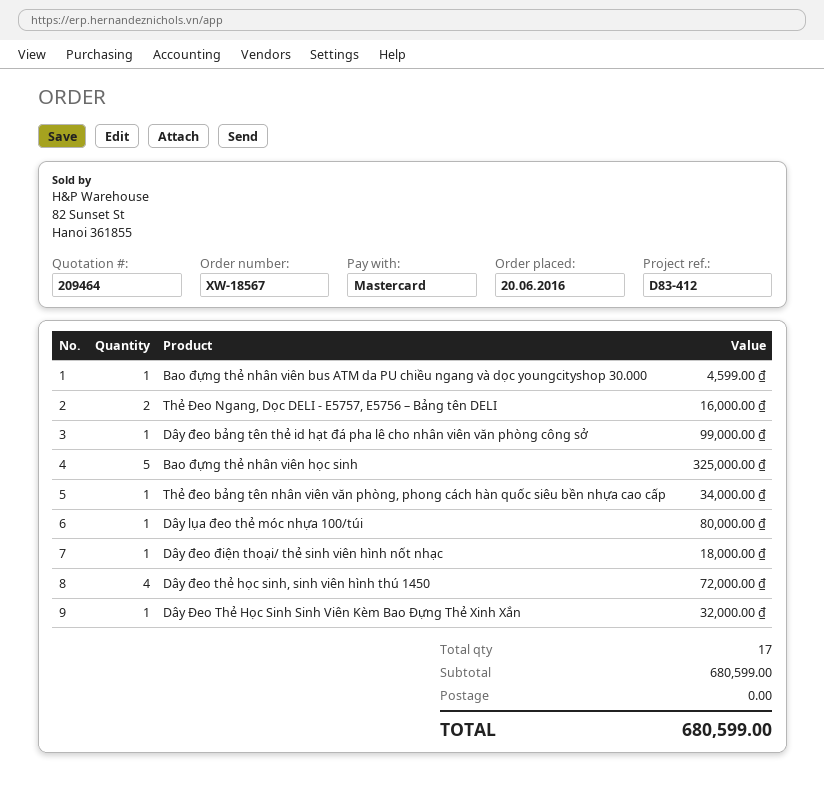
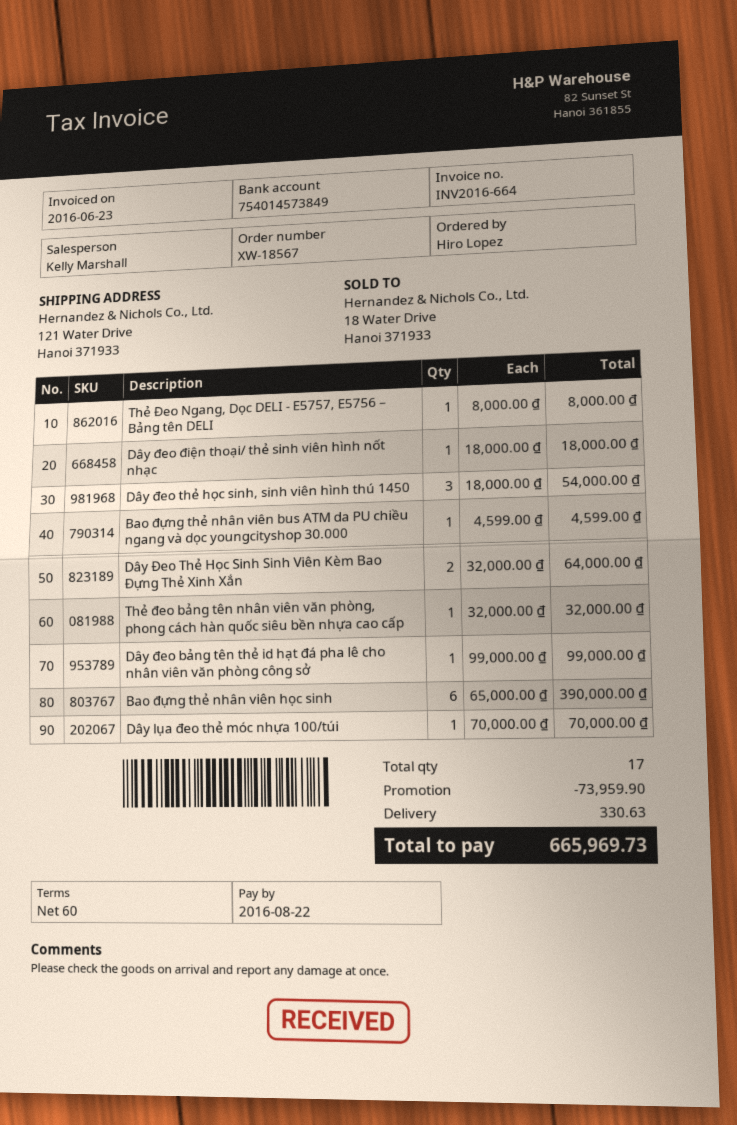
Thẻ Đeo Ngang, Dọc DELI - E5757, E5756 – Bảng tên DELI: 2 for 16000.00 -> 1 for 8000.00
Bao đựng thẻ nhân viên học sinh: 5 for 325000.00 -> 6 for 390000.00
Thẻ đeo bảng tên nhân viên văn phòng, phong cách hàn quốc siêu bền nhựa cao cấp: 1 for 34000.00 -> 1 for 32000.00
Dây lụa đeo thẻ móc nhựa 100/túi: 1 for 80000.00 -> 1 for 70000.00
Dây đeo thẻ học sinh, sinh viên hình thú 1450: 4 for 72000.00 -> 3 for 54000.00
Dây Đeo Thẻ Học Sinh Sinh Viên Kèm Bao Đựng Thẻ Xinh Xắn: 1 for 32000.00 -> 2 for 64000.00
discount: none -> 73959.90
shipping: 0.00 -> 330.63
total: 680599.00 -> 665969.73

